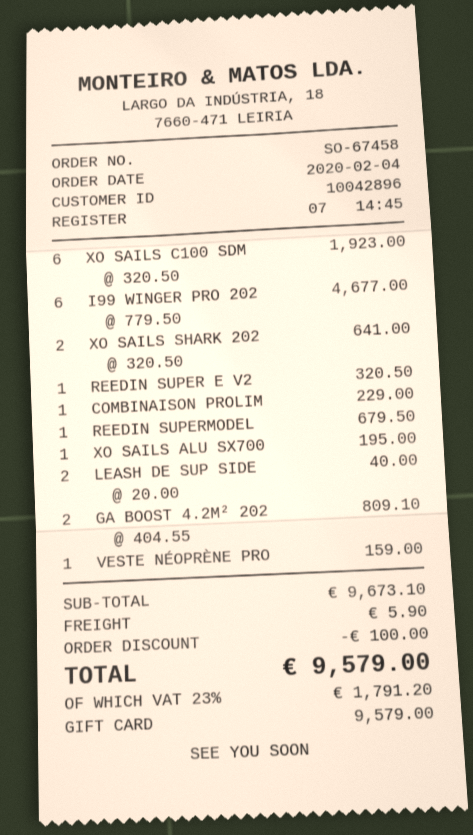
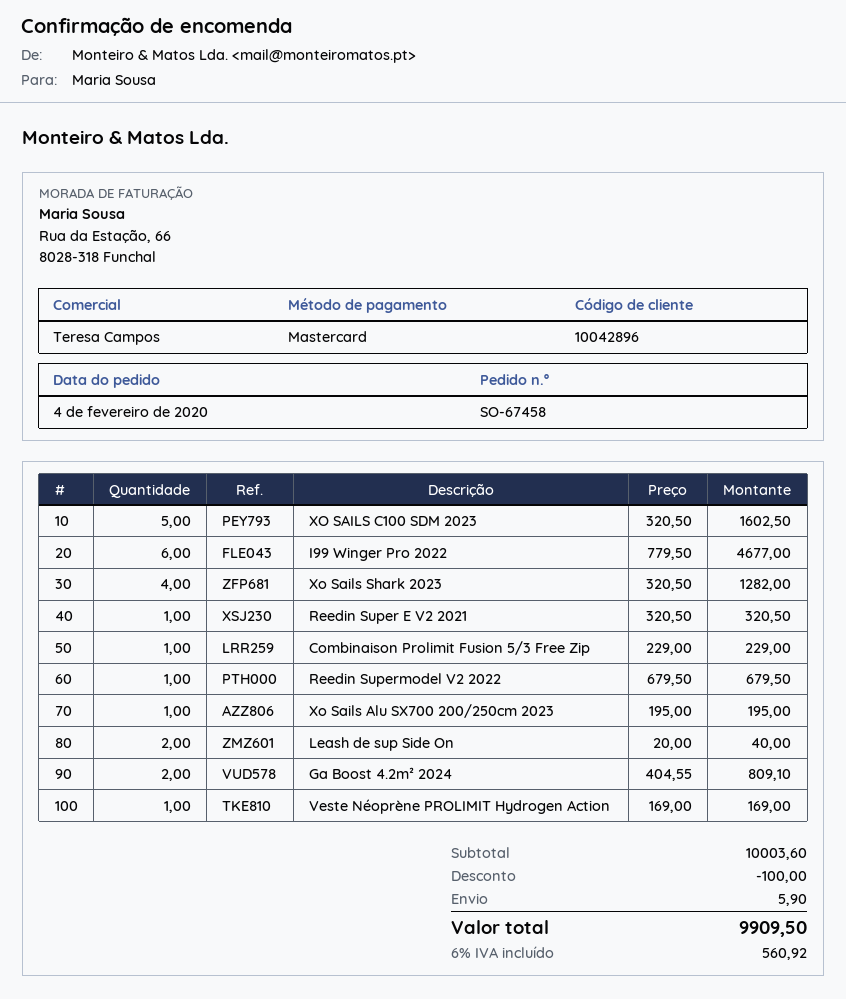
payment method: gift card -> Mastercard
XO SAILS C100 SDM: 6 x 320.50 = 1923.00 -> 5 x 320.50 = 1602.50
XO SAILS SHARK 202: 2 x 320.50 = 641.00 -> 4 x 320.50 = 1282.00
VESTE NÉOPRÈNE PRO: 1 x 159.00 = 159.00 -> 1 x 169.00 = 169.00
subtotal: 9673.10 -> 10003.60
tax: 23% = 1791.20 -> 6% = 560.92
total: 9579.00 -> 9909.50

